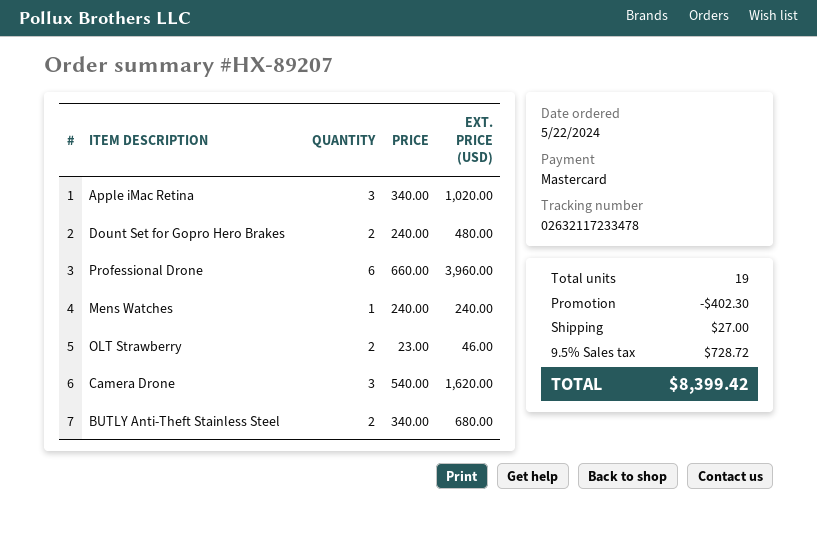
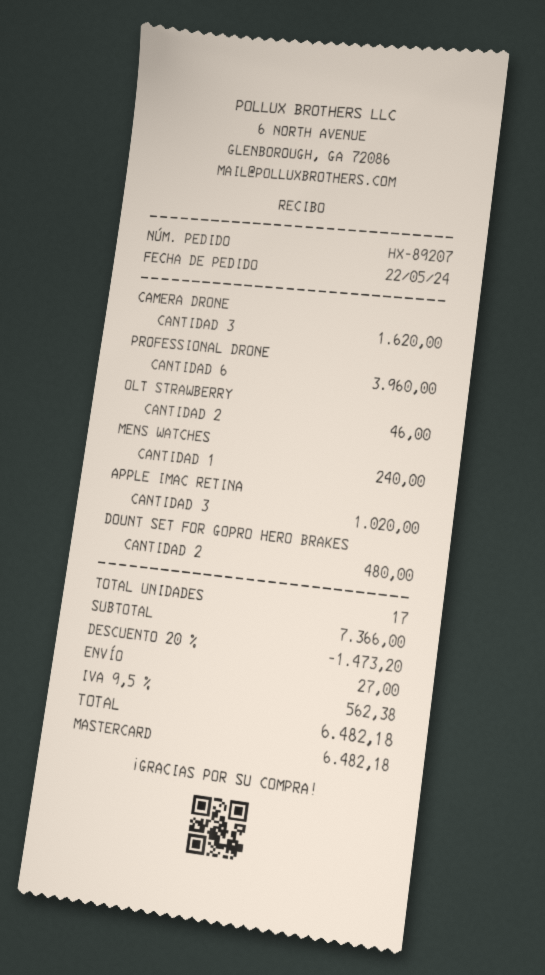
BUTLY Anti-Theft Stainless Steel: 2 for 680.00 -> none
total quantity: 19 -> 17
discount: 402.30 -> 1473.20
tax: 9.5% = 728.72 -> 9.5% = 562.38
total: 8399.42 -> 6482.18

